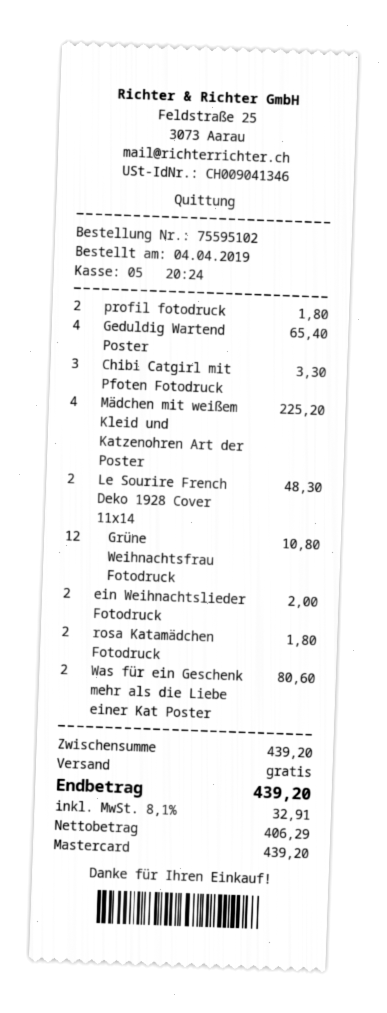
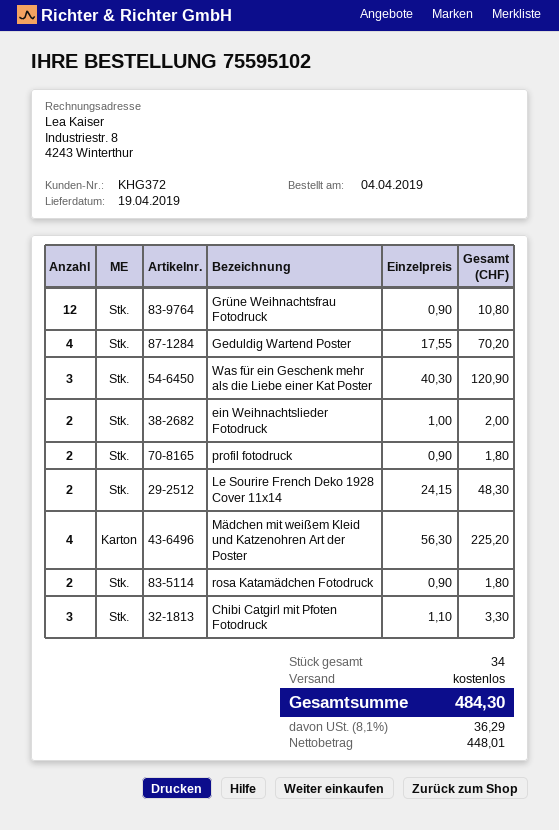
Geduldig Wartend Poster: 4 for 65.40 -> 4 for 70.20
Was für ein Geschenk mehr als die Liebe einer Kat Poster: 2 for 80.60 -> 3 for 120.90
net: 406.29 -> 448.01
tax: 8.1% = 32.91 -> 8.1% = 36.29
total: 439.20 -> 484.30

